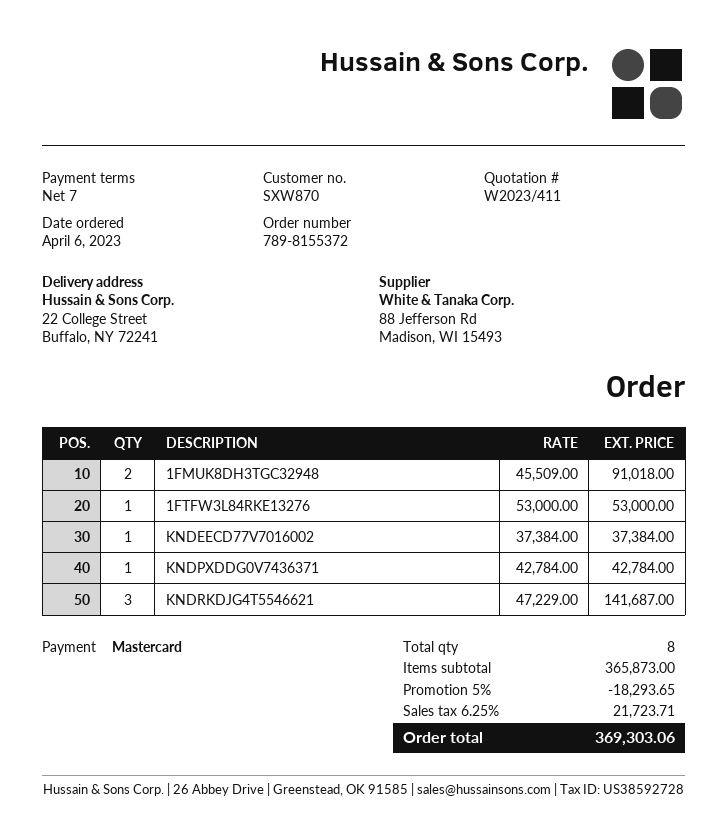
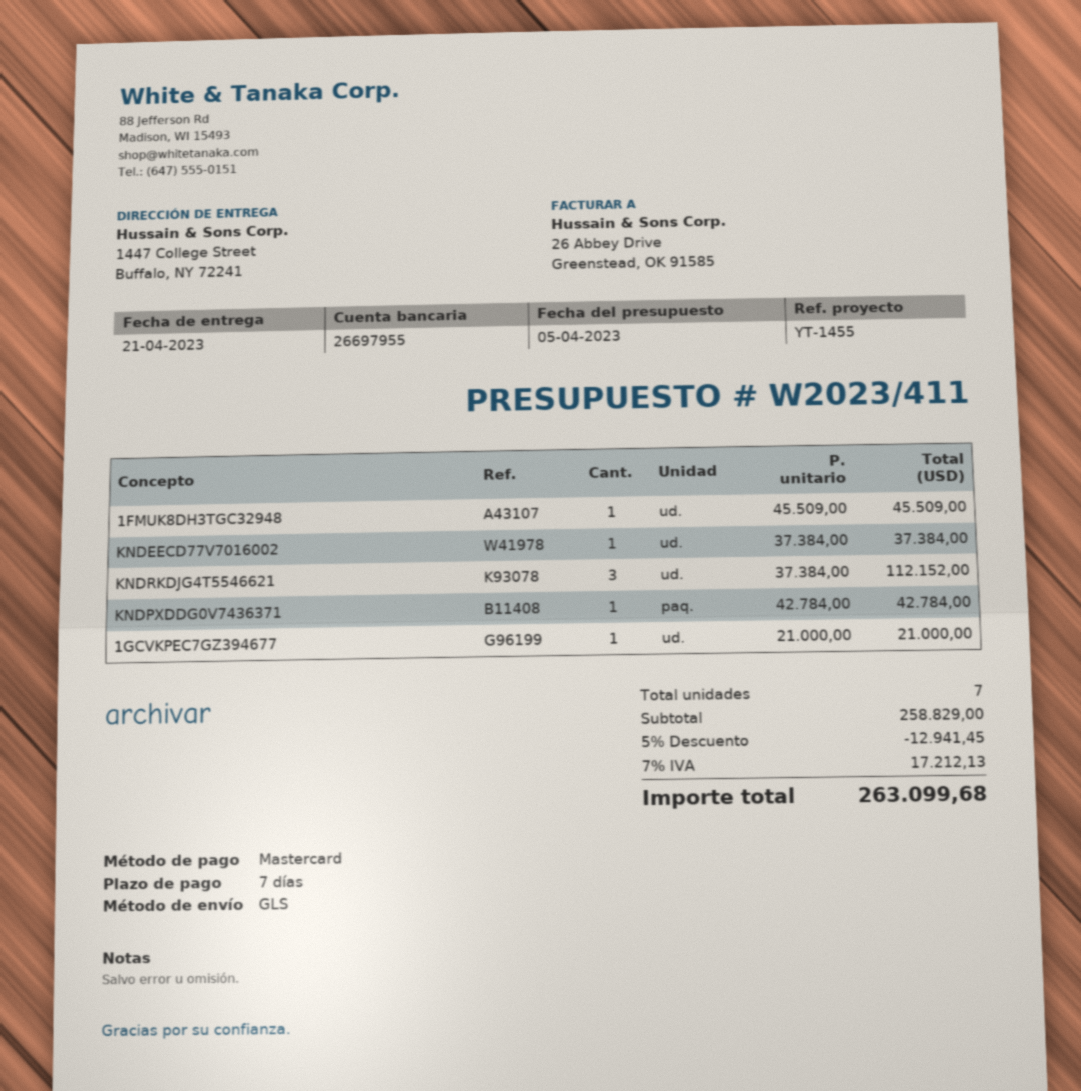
ship to: 22 College Street, Buffalo, NY 72241 -> 1447 College Street, Buffalo, NY 72241
1FMUK8DH3TGC32948: 2 x 45509.00 = 91018.00 -> 1 x 45509.00 = 45509.00
1FTFW3L84RKE13276: 1 x 53000.00 = 53000.00 -> none
KNDRKDJG4T5546621: 3 x 47229.00 = 141687.00 -> 3 x 37384.00 = 112152.00
1GCVKPEC7GZ394677: none -> 1 x 21000.00 = 21000.00
total quantity: 8 -> 7
subtotal: 365873.00 -> 258829.00
discount: 5% = 18293.65 -> 5% = 12941.45
tax: 6.25% = 21723.71 -> 7% = 17212.13
total: 369303.06 -> 263099.68

